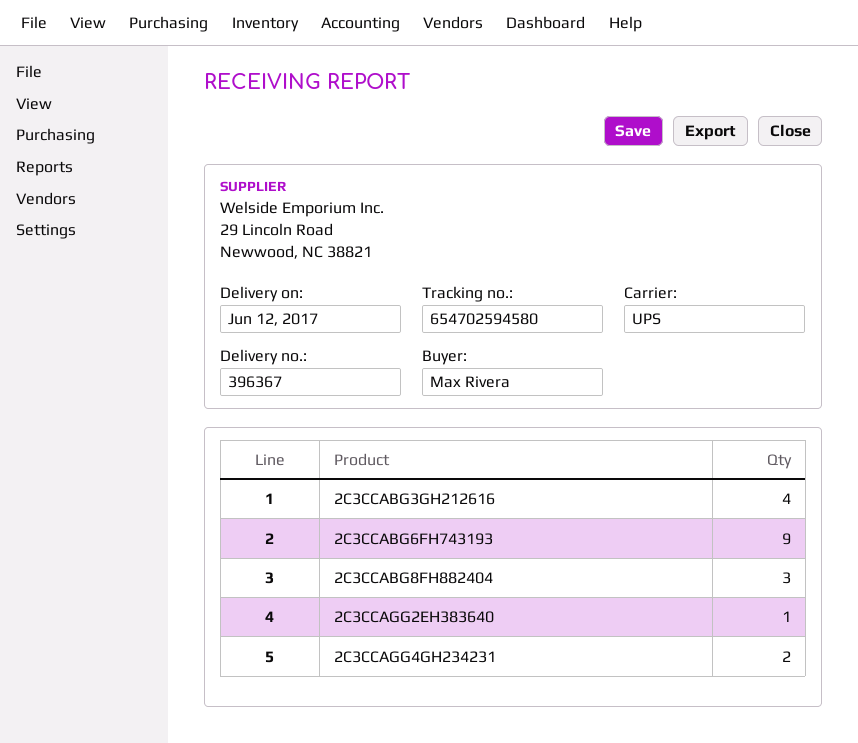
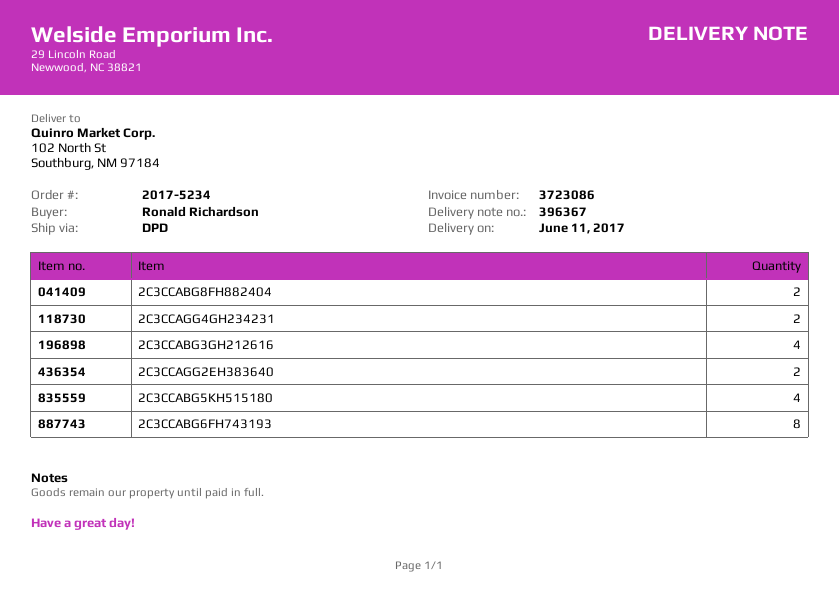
delivery date: 2017-06-12 -> 2017-06-11
ordered by: Max Rivera -> Ronald Richardson
shipping method: UPS -> DPD
2C3CCABG6FH743193: 9 -> 8
2C3CCABG8FH882404: 3 -> 2
2C3CCAGG2EH383640: 1 -> 2
2C3CCABG5KH515180: none -> 4

